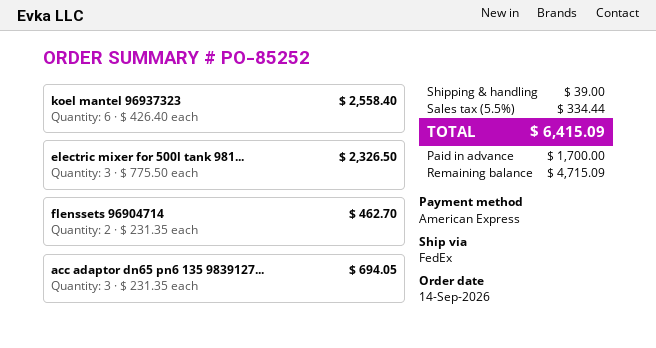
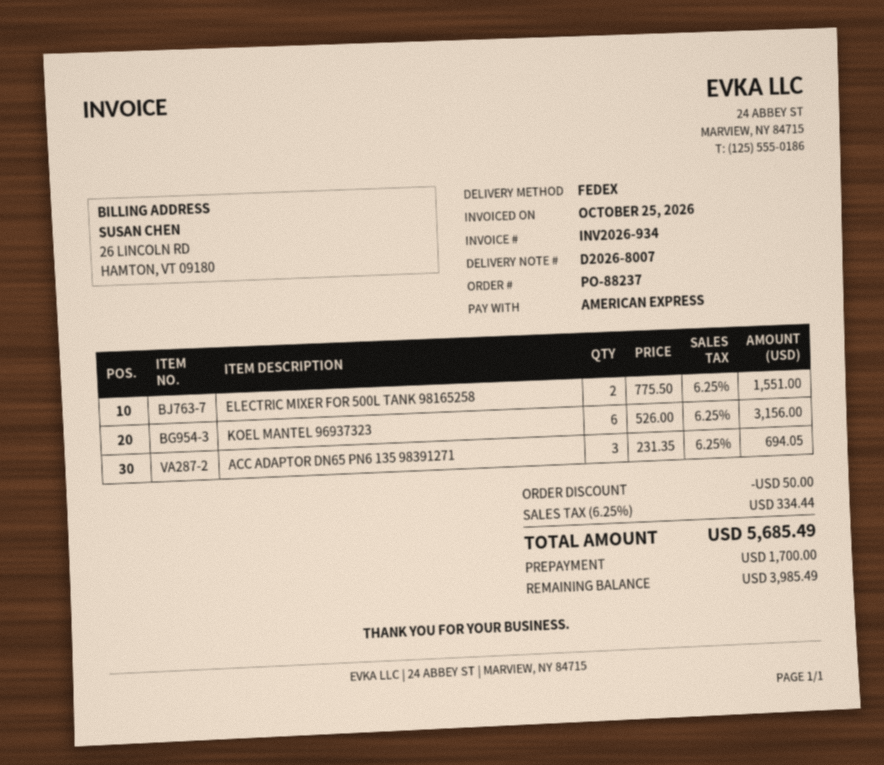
order number: PO-85252 -> PO-88237
koel mantel 96937323: 6 x 426.40 = 2558.40 -> 6 x 526.00 = 3156.00
electric mixer for 500l tank 981...: 3 x 775.50 = 2326.50 -> 2 x 775.50 = 1551.00
flenssets 96904714: 2 x 231.35 = 462.70 -> none
discount: none -> 50.00
shipping: 39.00 -> none
tax: 5.5% = 334.44 -> 6.25% = 334.44
total: 6415.09 -> 5685.49
balance: 4715.09 -> 3985.49

